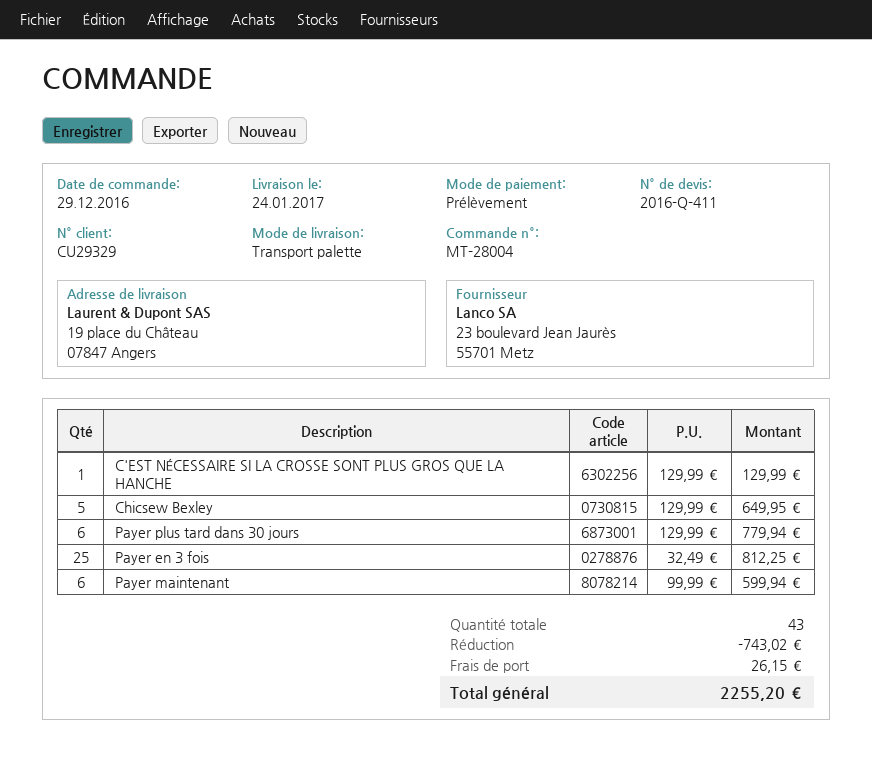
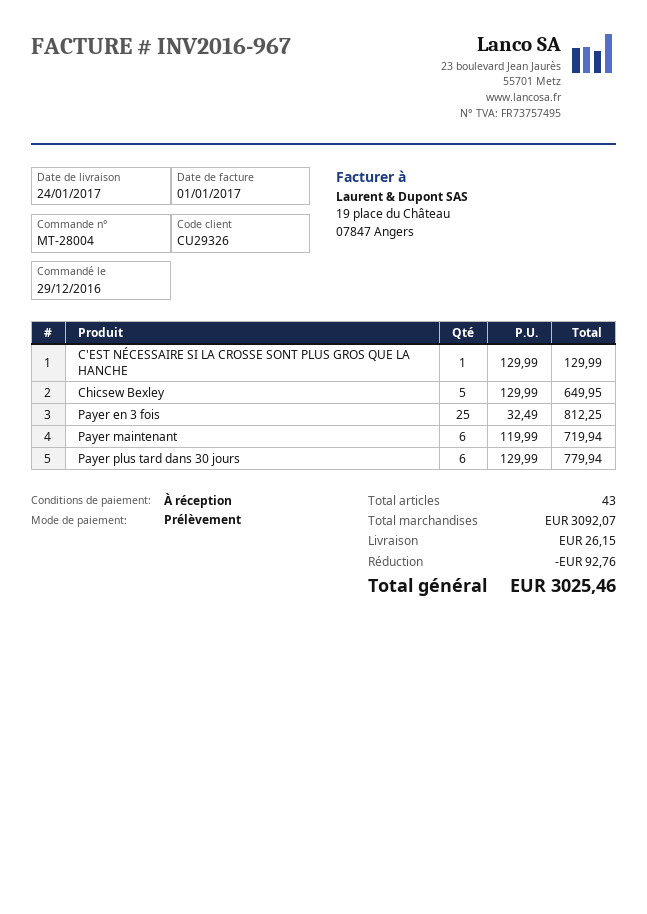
customer number: CU29329 -> CU29326
Payer maintenant: 6 x 99.99 = 599.94 -> 6 x 119.99 = 719.94
discount: 743.02 -> 92.76
total: 2255.20 -> 3025.46

